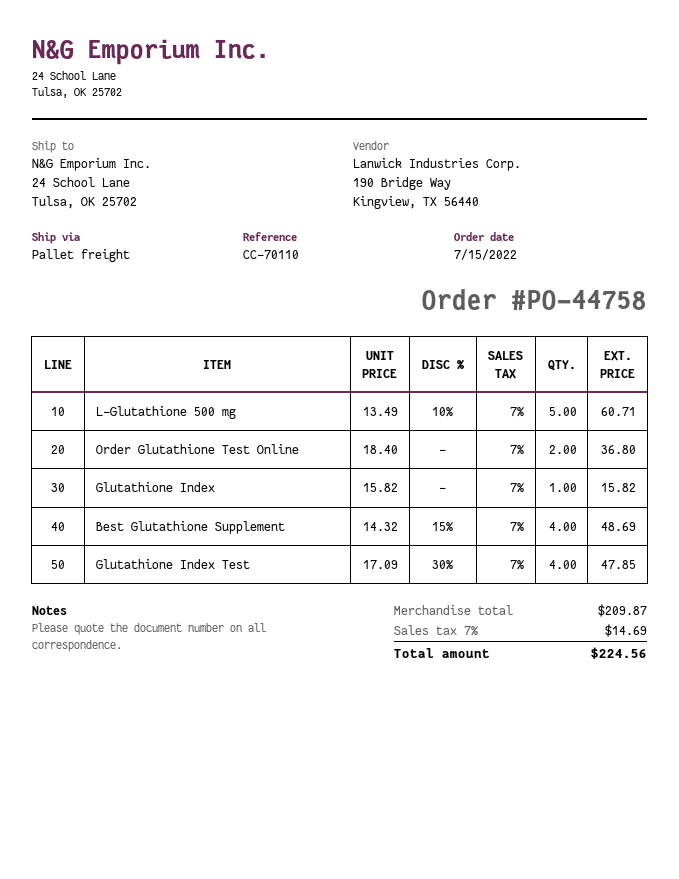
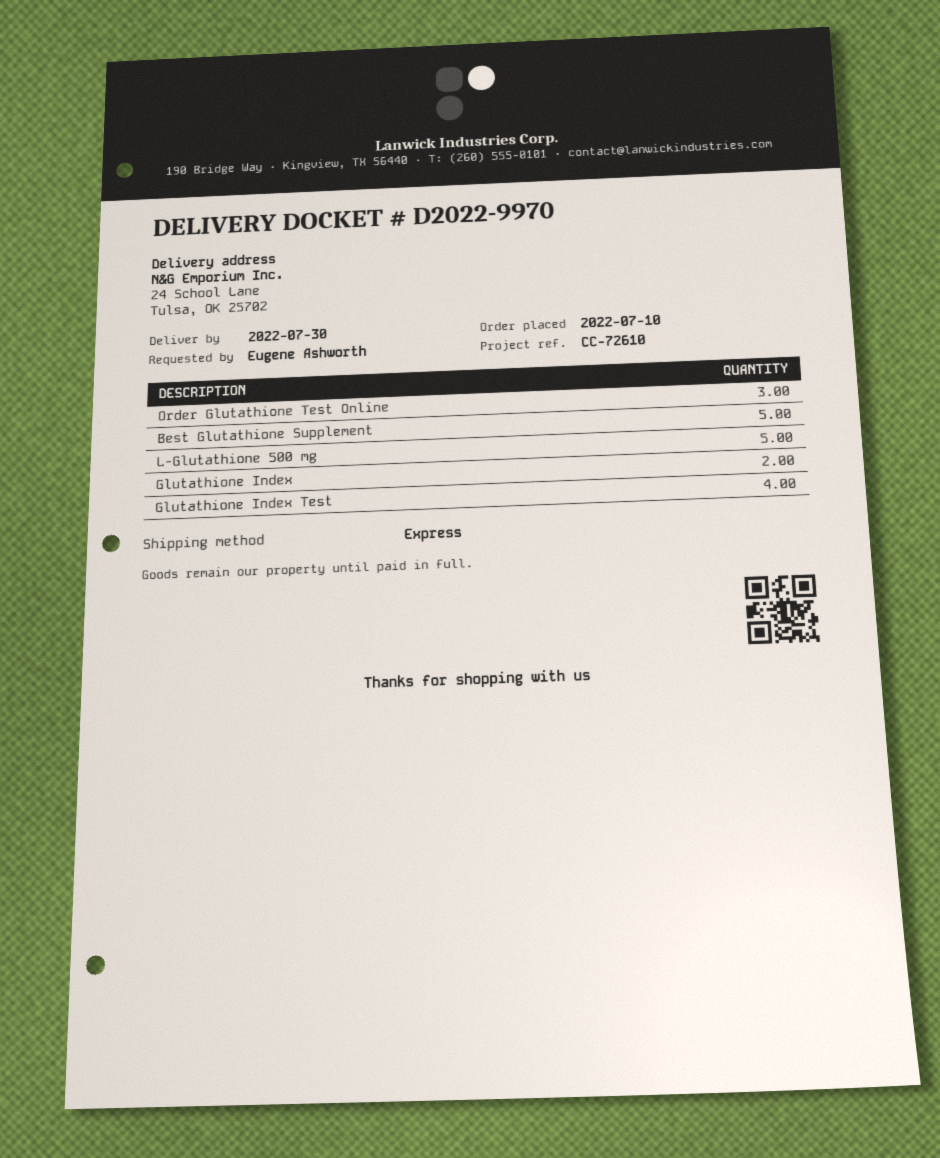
order date: 2022-07-15 -> 2022-07-10
reference: CC-70110 -> CC-72610
shipping method: pallet freight -> express
Order Glutathione Test Online: 2 -> 3
Glutathione Index: 1 -> 2
Best Glutathione Supplement: 4 -> 5

